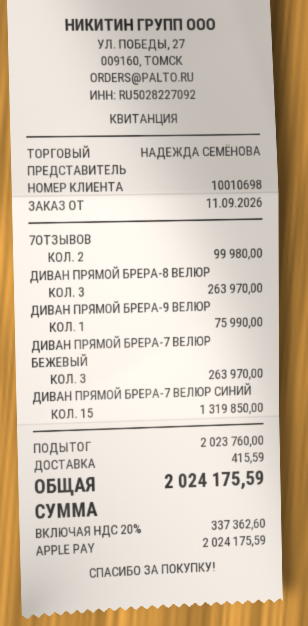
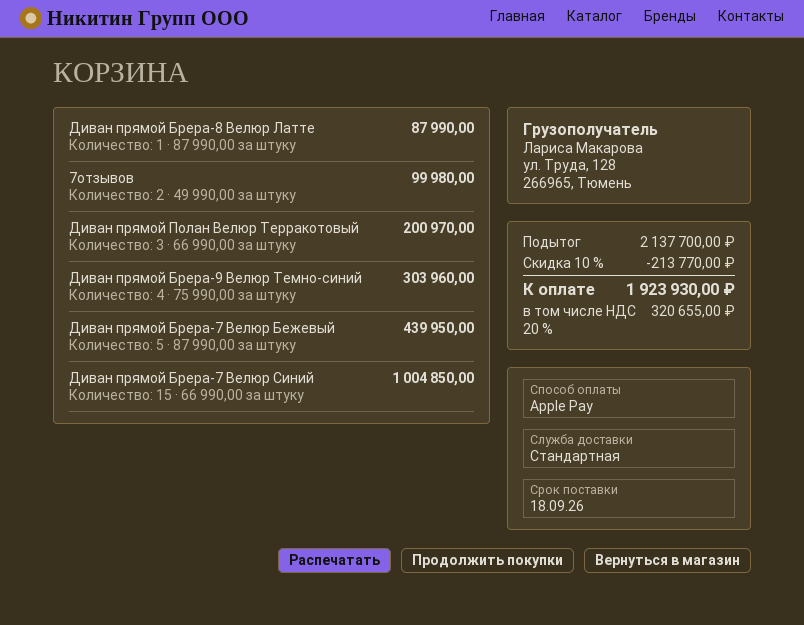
ДИВАН ПРЯМОЙ БРЕРА-8 ВЕЛЮР: 3 for 263970.00 -> 1 for 87990.00
ДИВАН ПРЯМОЙ БРЕРА-9 ВЕЛЮР: 1 for 75990.00 -> 4 for 303960.00
ДИВАН ПРЯМОЙ БРЕРА-7 ВЕЛЮР БЕЖЕВЫЙ: 3 for 263970.00 -> 5 for 439950.00
ДИВАН ПРЯМОЙ БРЕРА-7 ВЕЛЮР СИНИЙ: 15 for 1319850.00 -> 15 for 1004850.00
Диван прямой Полан Велюр Терракотовый: none -> 3 for 200970.00
subtotal: 2023760.00 -> 2137700.00
discount: none -> 10% = 213770.00
shipping: 415.59 -> none
tax: 20% = 337362.60 -> 20% = 320655.00
total: 2024175.59 -> 1923930.00

